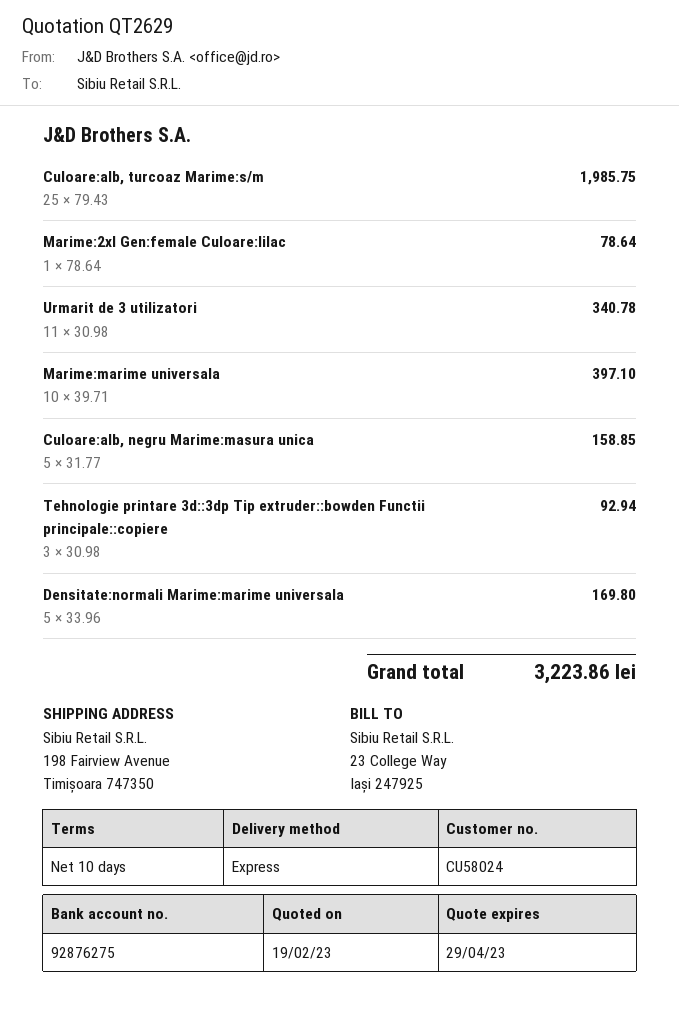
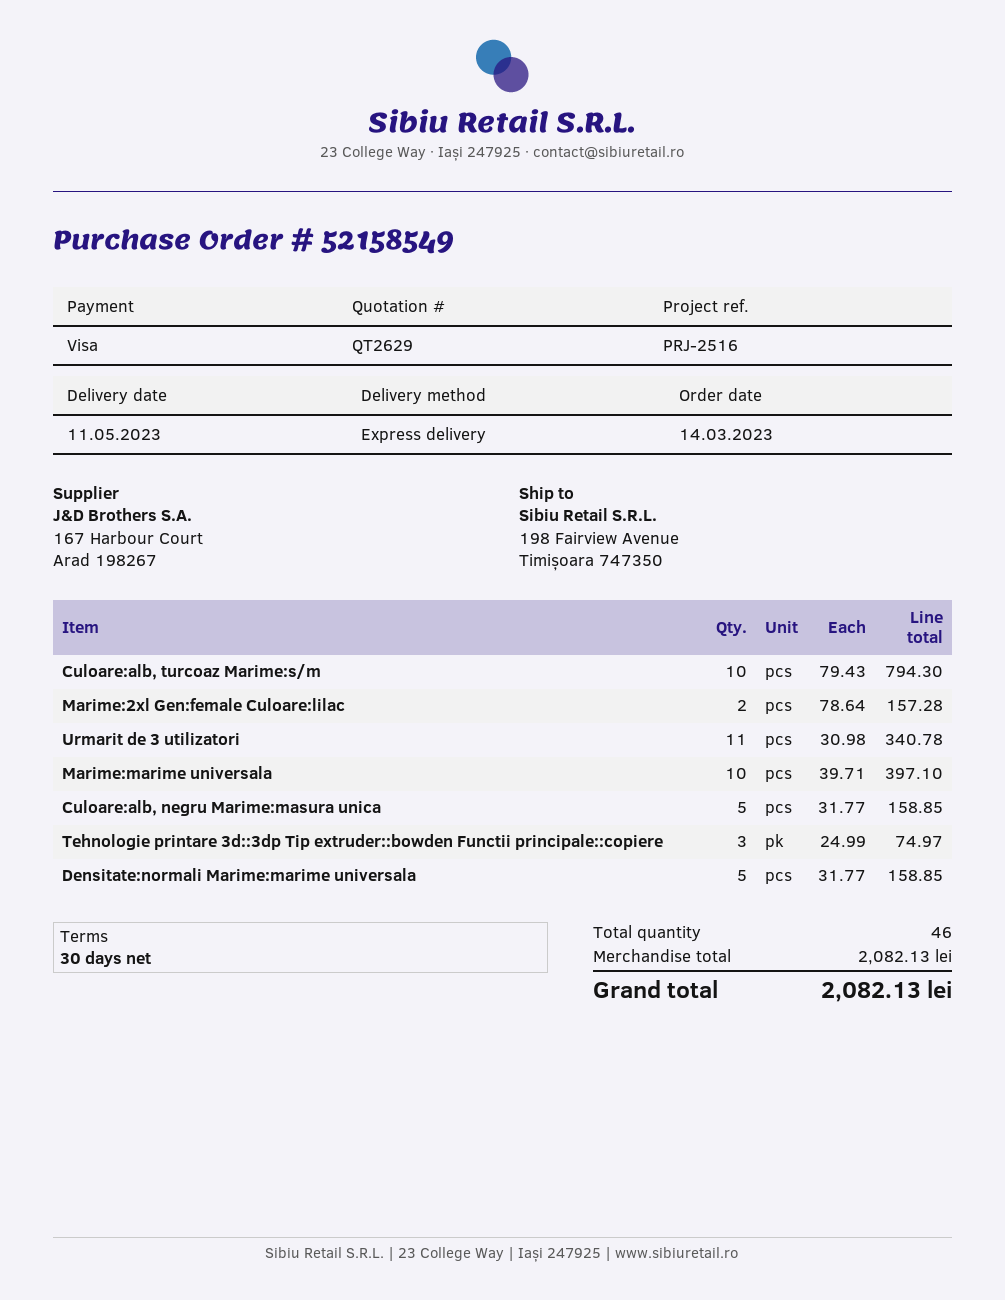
payment terms: 10 days -> 30 days
Culoare:alb, turcoaz Marime:s/m: 25 x 79.43 = 1985.75 -> 10 x 79.43 = 794.30
Marime:2xl Gen:female Culoare:lilac: 1 x 78.64 = 78.64 -> 2 x 78.64 = 157.28
Tehnologie printare 3d::3dp Tip extruder::bowden Functii principale::copiere: 3 x 30.98 = 92.94 -> 3 x 24.99 = 74.97
Densitate:normali Marime:marime universala: 5 x 33.96 = 169.80 -> 5 x 31.77 = 158.85
total: 3223.86 -> 2082.13

